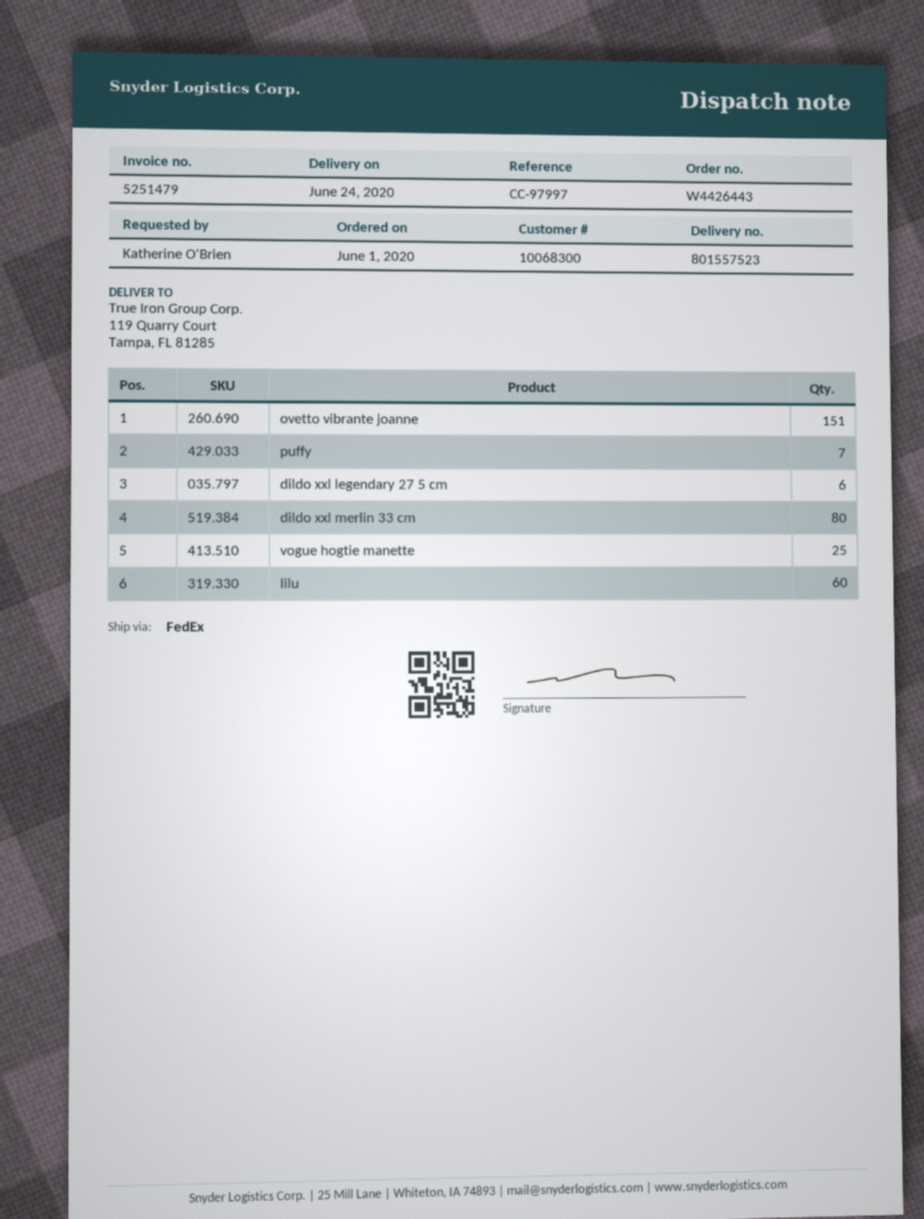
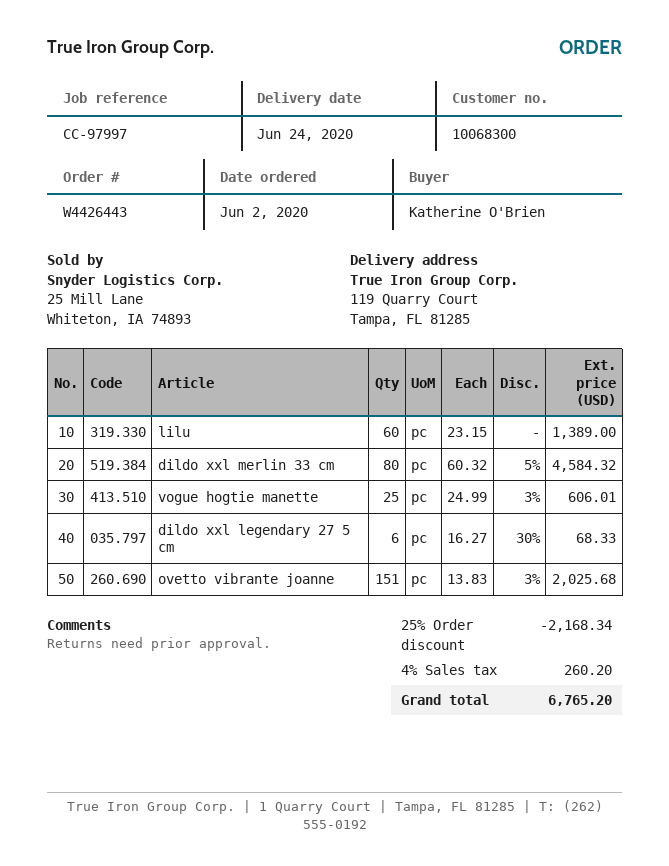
order date: 2020-06-01 -> 2020-06-02
puffy: 7 -> none

